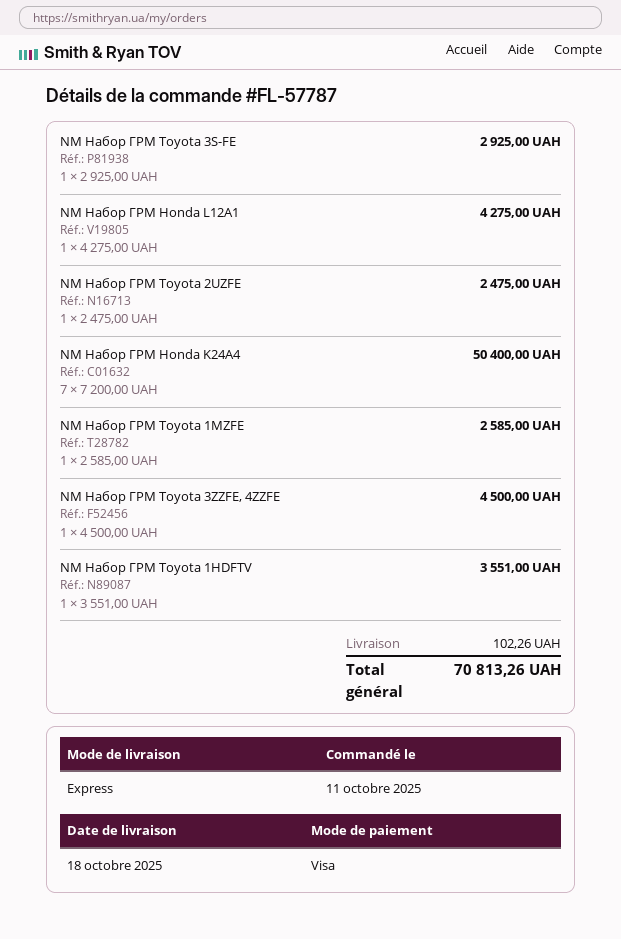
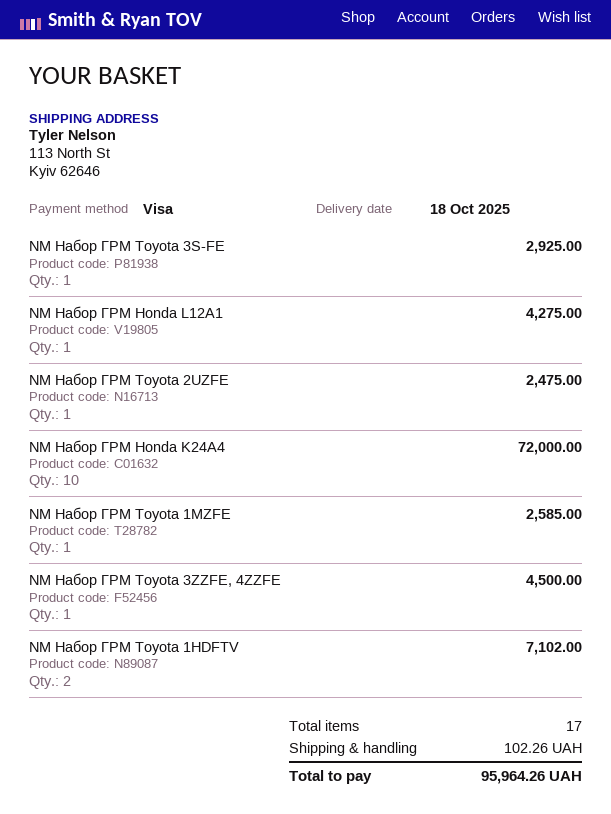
NM Набор ГРМ Honda K24A4: 7 for 50400.00 -> 10 for 72000.00
NM Набор ГРМ Toyota 1HDFTV: 1 for 3551.00 -> 2 for 7102.00
total: 70813.26 -> 95964.26

